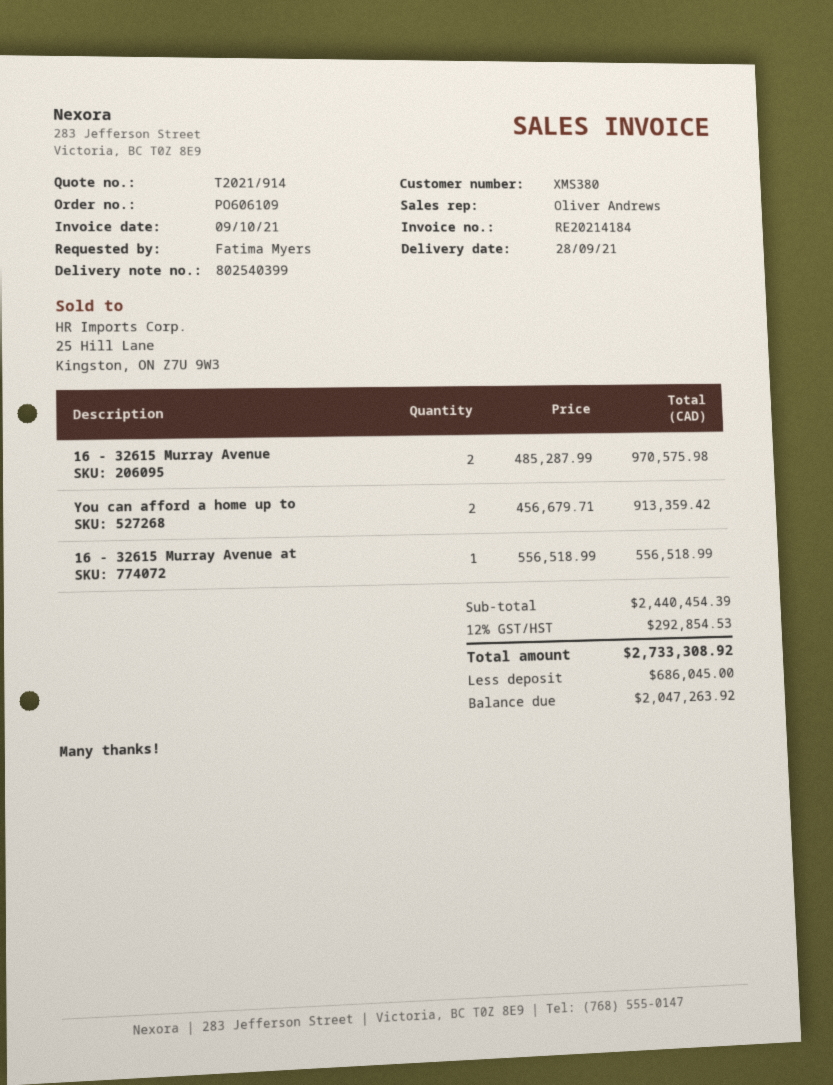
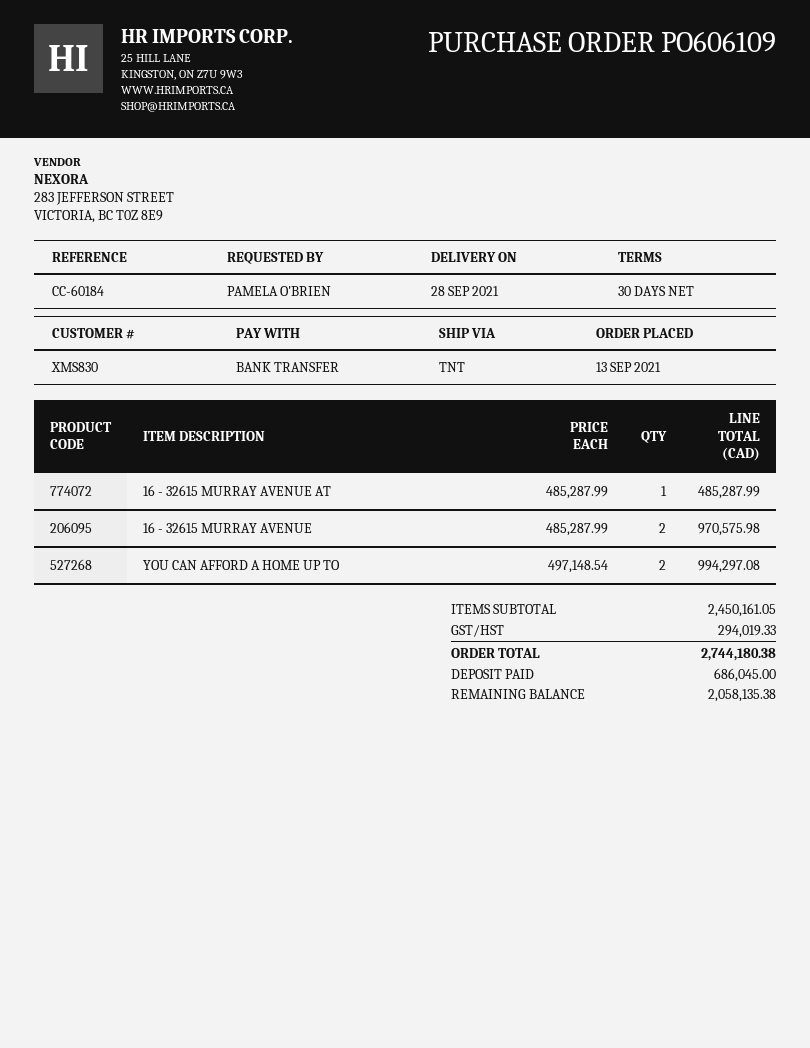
customer number: XMS380 -> XMS830
ordered by: Fatima Myers -> PAMELA O'BRIEN
You can afford a home up to: 2 x 456679.71 = 913359.42 -> 2 x 497148.54 = 994297.08
16 - 32615 Murray Avenue at: 1 x 556518.99 = 556518.99 -> 1 x 485287.99 = 485287.99
subtotal: 2440454.39 -> 2450161.05
tax: 292854.53 -> 294019.33
total: 2733308.92 -> 2744180.38
balance: 2047263.92 -> 2058135.38

